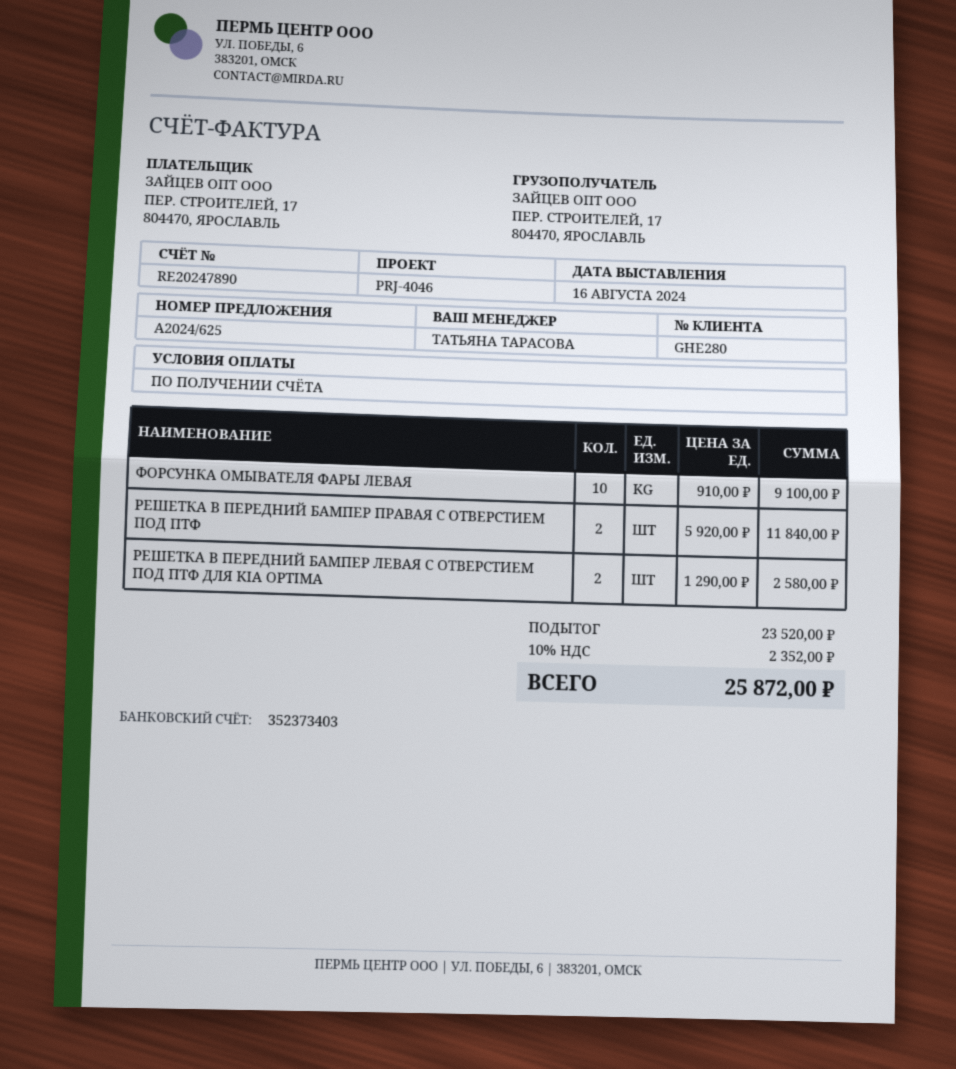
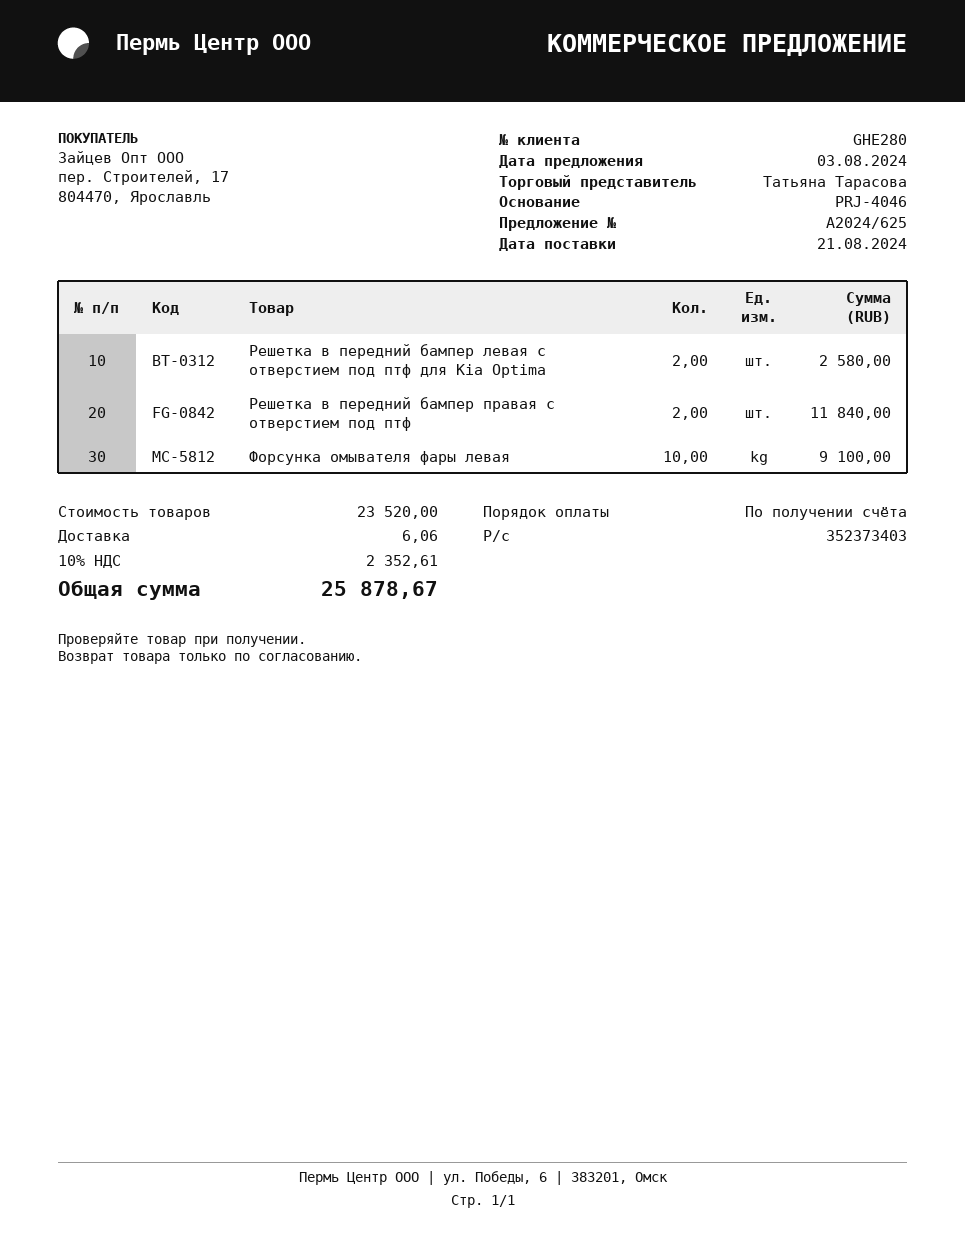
shipping: none -> 6.06
tax: 10% = 2352.00 -> 10% = 2352.61
total: 25872.00 -> 25878.67

